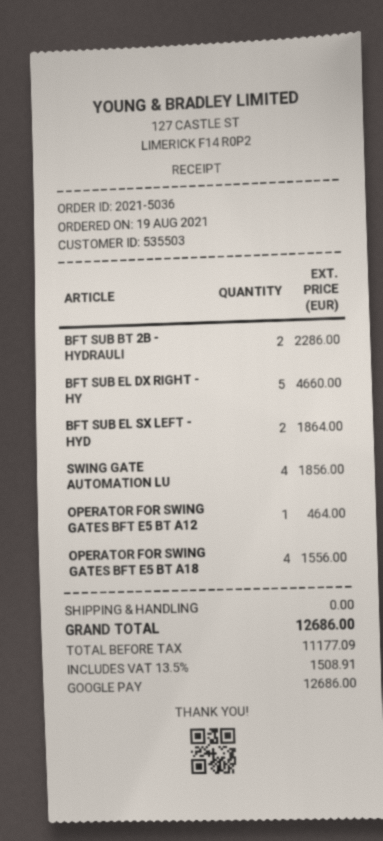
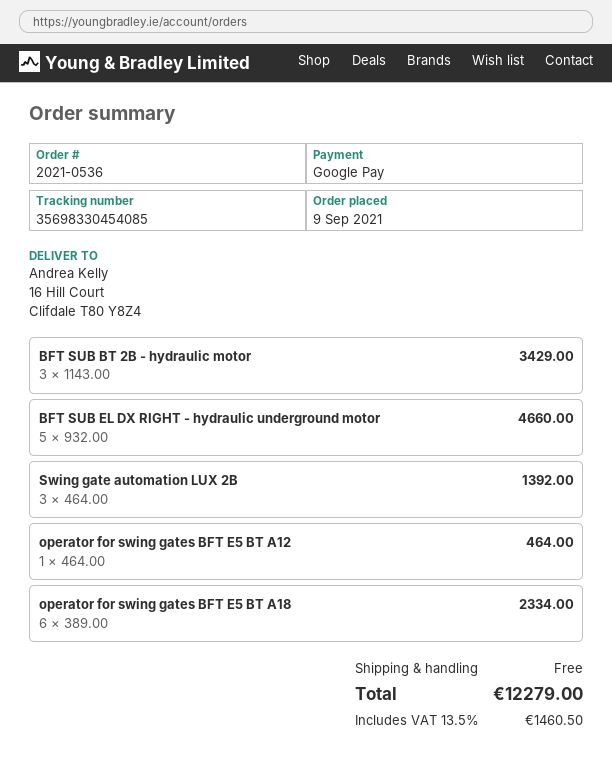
order number: 2021-5036 -> 2021-0536
order date: 2021-08-19 -> 2021-09-09
BFT SUB BT 2B - HYDRAULI: 2 for 2286.00 -> 3 for 3429.00
BFT SUB EL SX LEFT - HYD: 2 for 1864.00 -> none
SWING GATE AUTOMATION LU: 4 for 1856.00 -> 3 for 1392.00
OPERATOR FOR SWING GATES BFT E5 BT A18: 4 for 1556.00 -> 6 for 2334.00
tax: 13.5% = 1508.91 -> 13.5% = 1460.50
total: 12686.00 -> 12279.00

